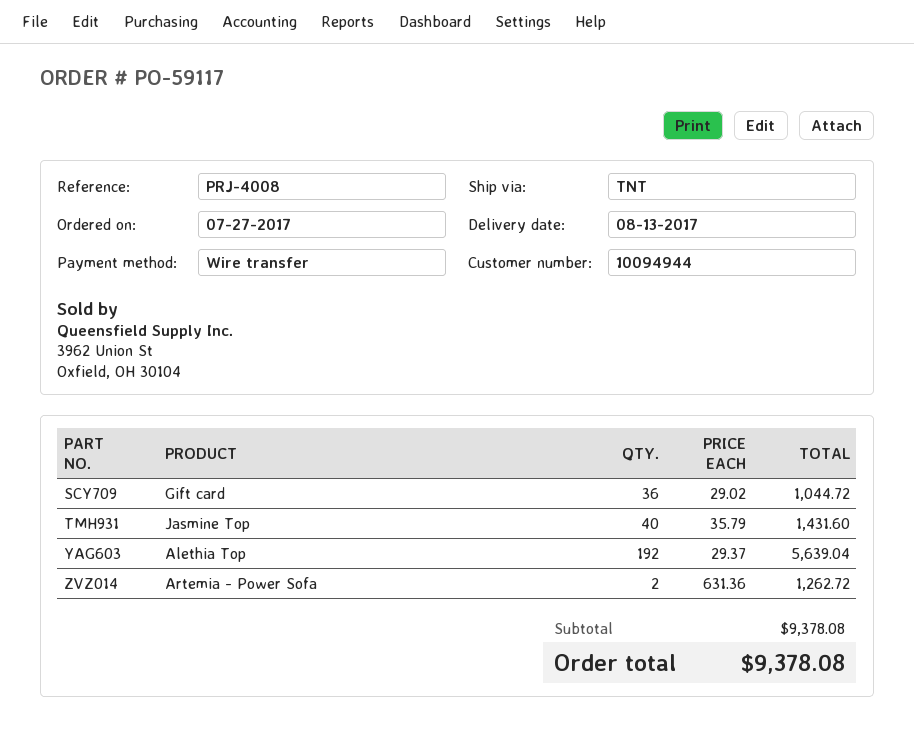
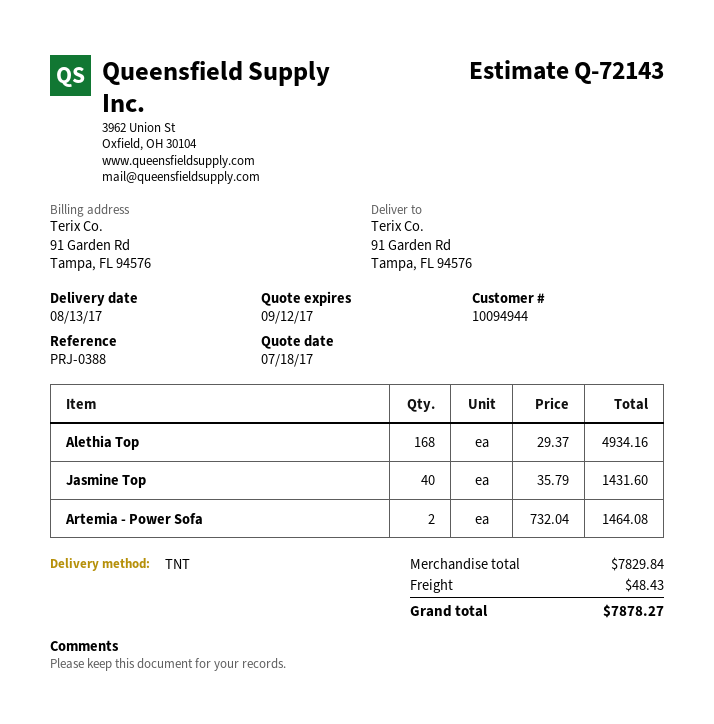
reference: PRJ-4008 -> PRJ-0388
Gift card: 36 x 29.02 = 1044.72 -> none
Alethia Top: 192 x 29.37 = 5639.04 -> 168 x 29.37 = 4934.16
Artemia - Power Sofa: 2 x 631.36 = 1262.72 -> 2 x 732.04 = 1464.08
subtotal: 9378.08 -> 7829.84
shipping: none -> 48.43
total: 9378.08 -> 7878.27

